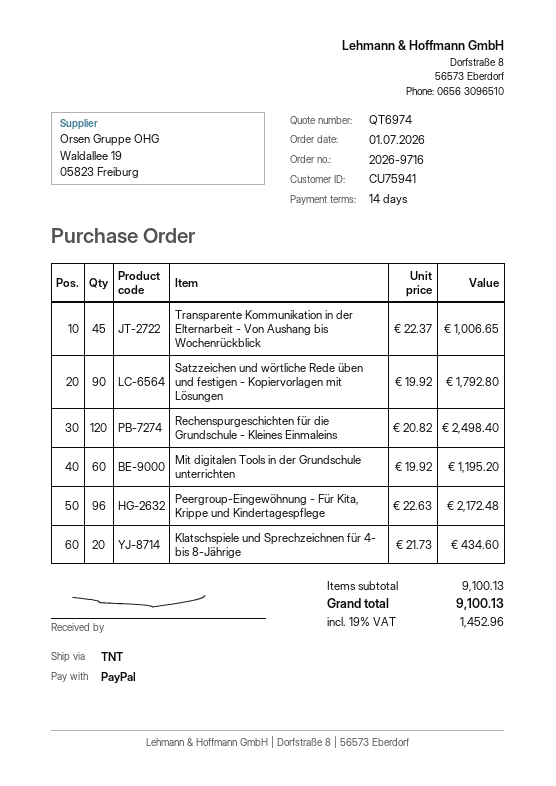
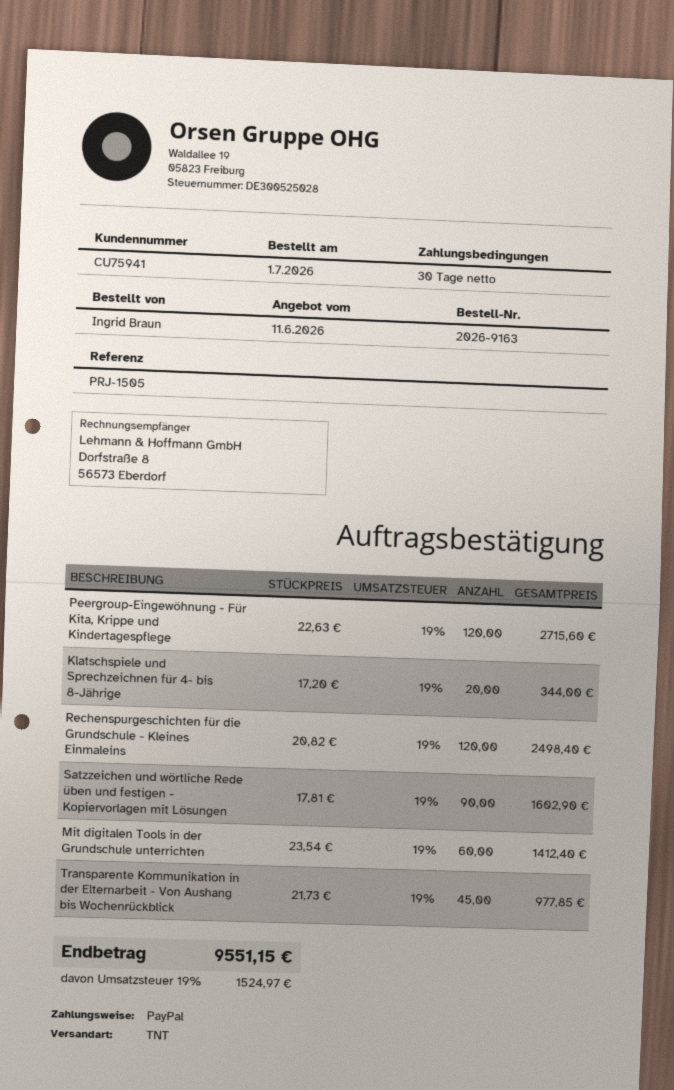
order number: 2026-9716 -> 2026-9163
payment terms: 14 days -> 30 days
Transparente Kommunikation in der Elternarbeit - Von Aushang bis Wochenrückblick: 45 x 22.37 = 1006.65 -> 45 x 21.73 = 977.85
Satzzeichen und wörtliche Rede üben und festigen - Kopiervorlagen mit Lösungen: 90 x 19.92 = 1792.80 -> 90 x 17.81 = 1602.90
Mit digitalen Tools in der Grundschule unterrichten: 60 x 19.92 = 1195.20 -> 60 x 23.54 = 1412.40
Peergroup-Eingewöhnung - Für Kita, Krippe und Kindertagespflege: 96 x 22.63 = 2172.48 -> 120 x 22.63 = 2715.60
Klatschspiele und Sprechzeichnen für 4- bis 8-Jährige: 20 x 21.73 = 434.60 -> 20 x 17.20 = 344.00
tax: 19% = 1452.96 -> 19% = 1524.97
total: 9100.13 -> 9551.15

